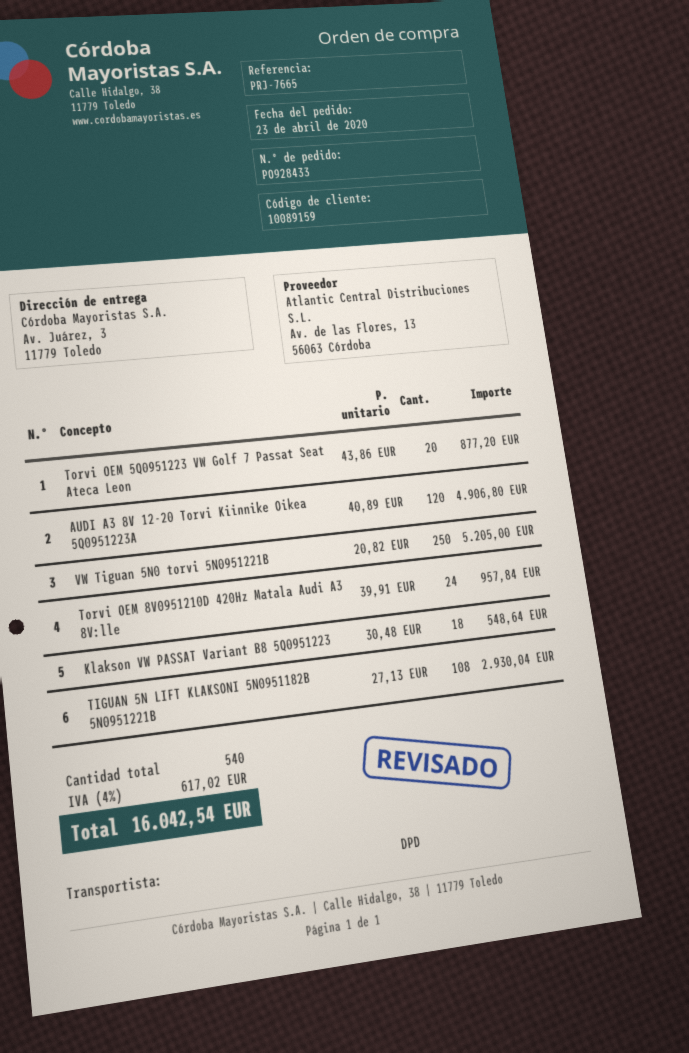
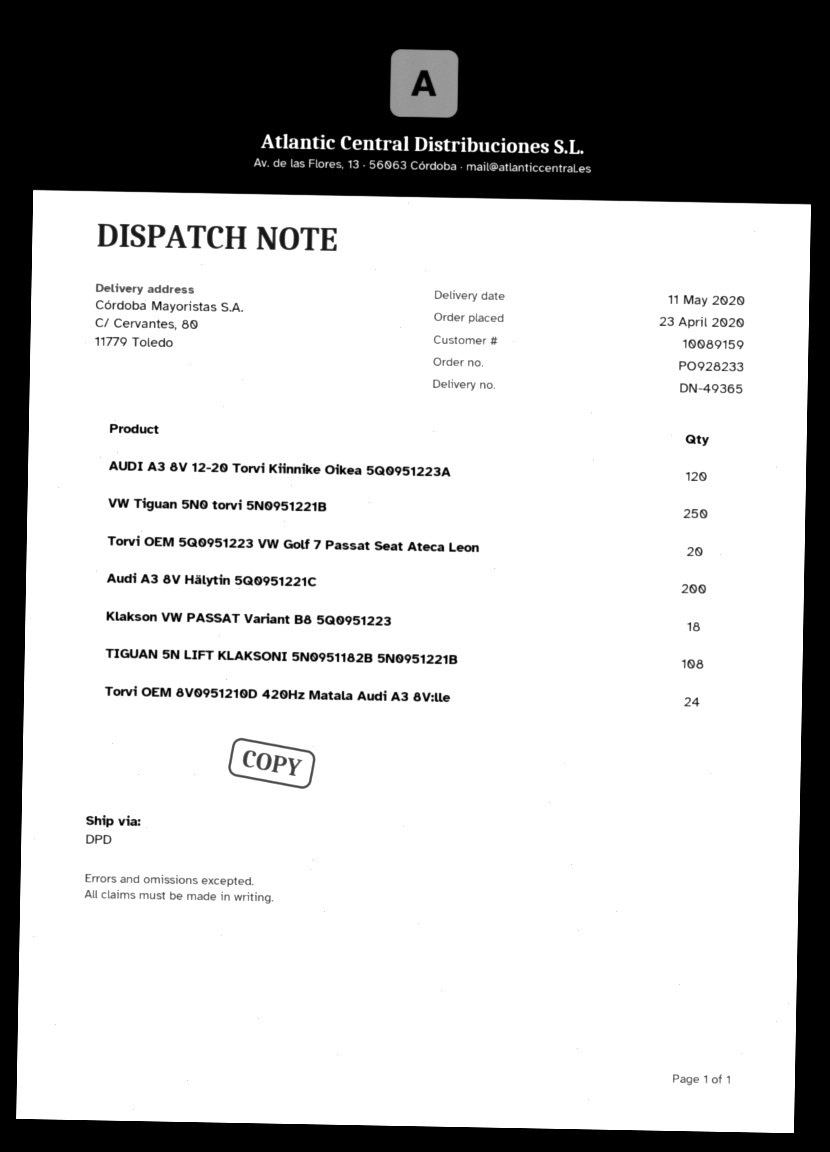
order number: PO928433 -> PO928233
ship to: Av. Juárez, 3, 11779 Toledo -> C/ Cervantes, 80, 11779 Toledo
Audi A3 8V Hälytin 5Q0951221C: none -> 200

